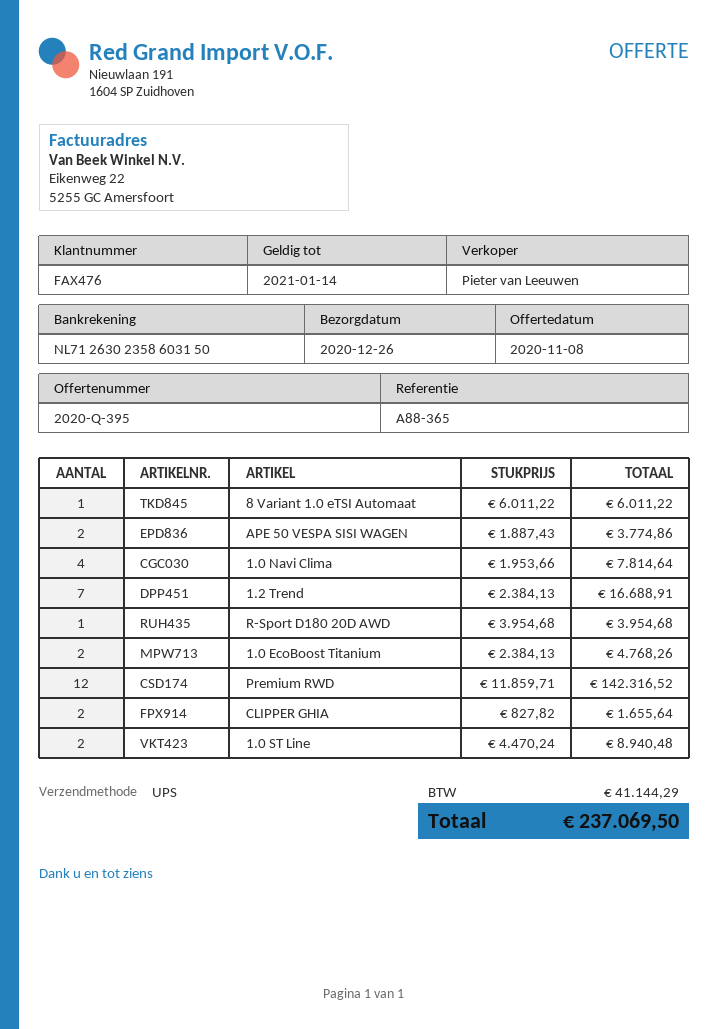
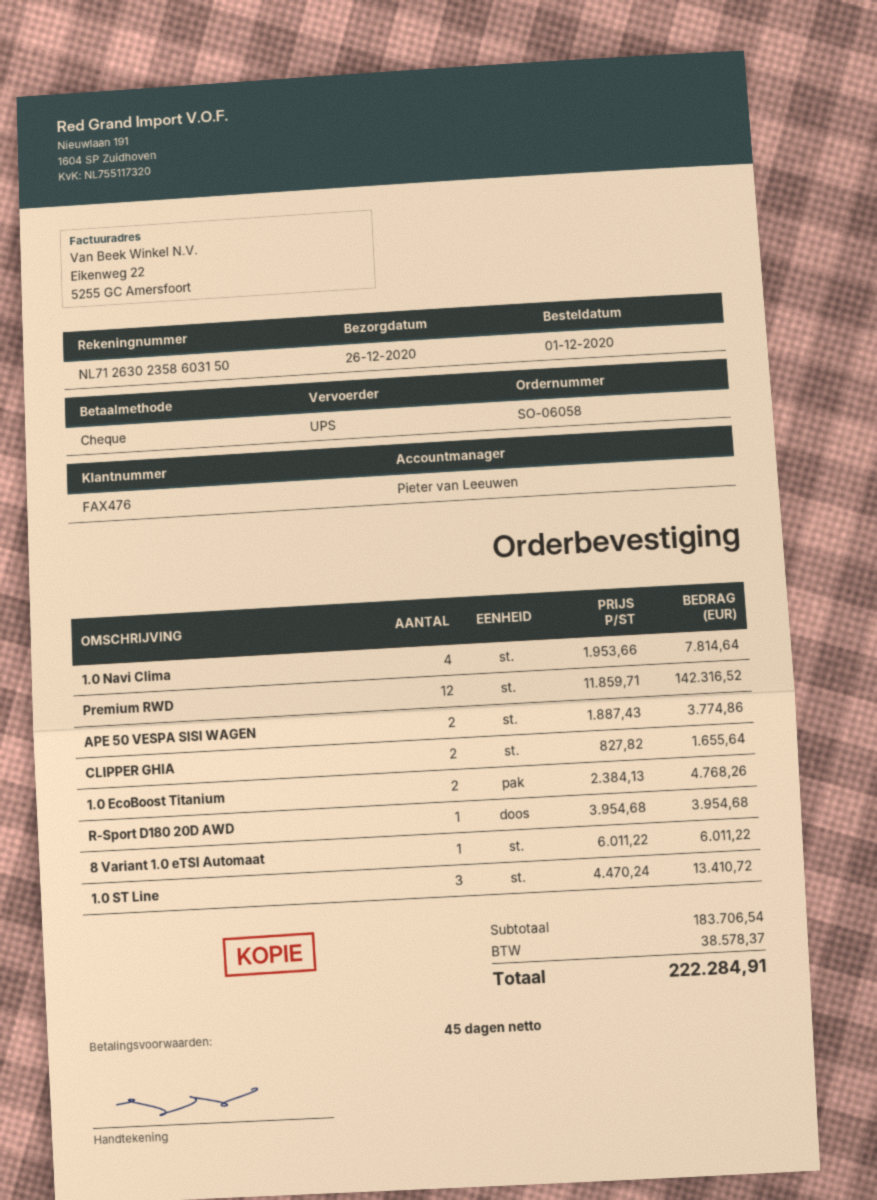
1.2 Trend: 7 x 2384.13 = 16688.91 -> none
1.0 ST Line: 2 x 4470.24 = 8940.48 -> 3 x 4470.24 = 13410.72
tax: 41144.29 -> 38578.37
total: 237069.50 -> 222284.91

